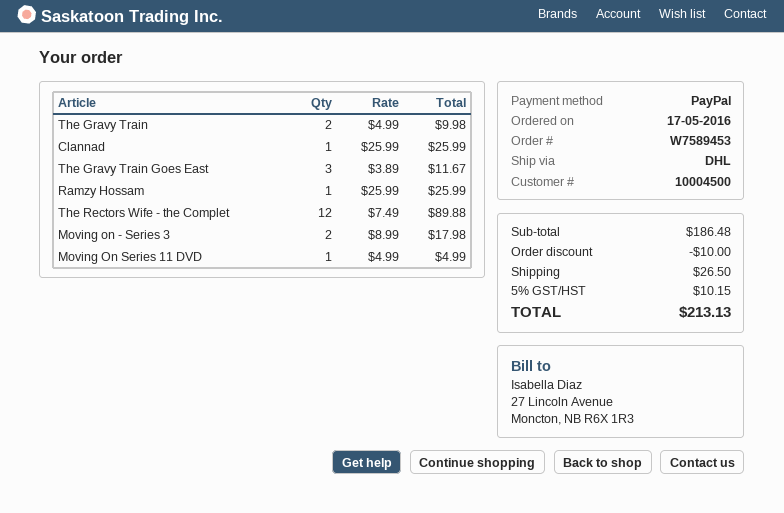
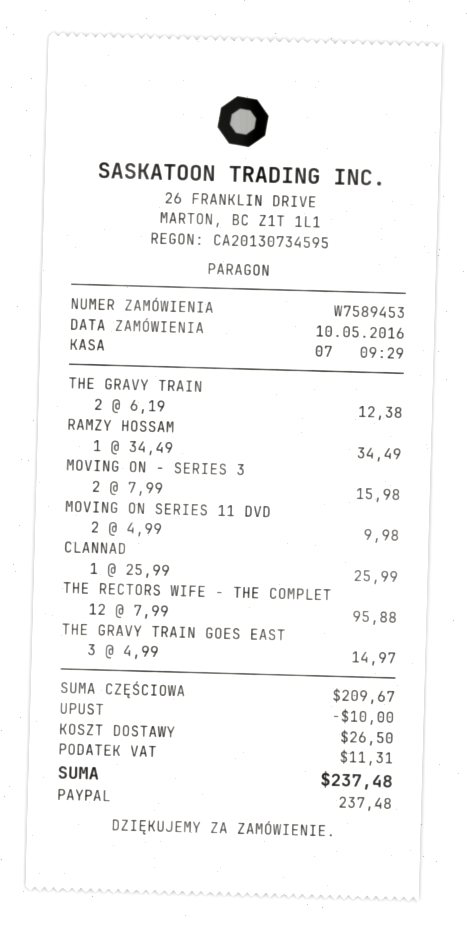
order date: 2016-05-17 -> 2016-05-10
The Gravy Train: 2 x 4.99 = 9.98 -> 2 x 6.19 = 12.38
The Gravy Train Goes East: 3 x 3.89 = 11.67 -> 3 x 4.99 = 14.97
Ramzy Hossam: 1 x 25.99 = 25.99 -> 1 x 34.49 = 34.49
The Rectors Wife - the Complet: 12 x 7.49 = 89.88 -> 12 x 7.99 = 95.88
Moving on - Series 3: 2 x 8.99 = 17.98 -> 2 x 7.99 = 15.98
Moving On Series 11 DVD: 1 x 4.99 = 4.99 -> 2 x 4.99 = 9.98
subtotal: 186.48 -> 209.67
tax: 10.15 -> 11.31
total: 213.13 -> 237.48

